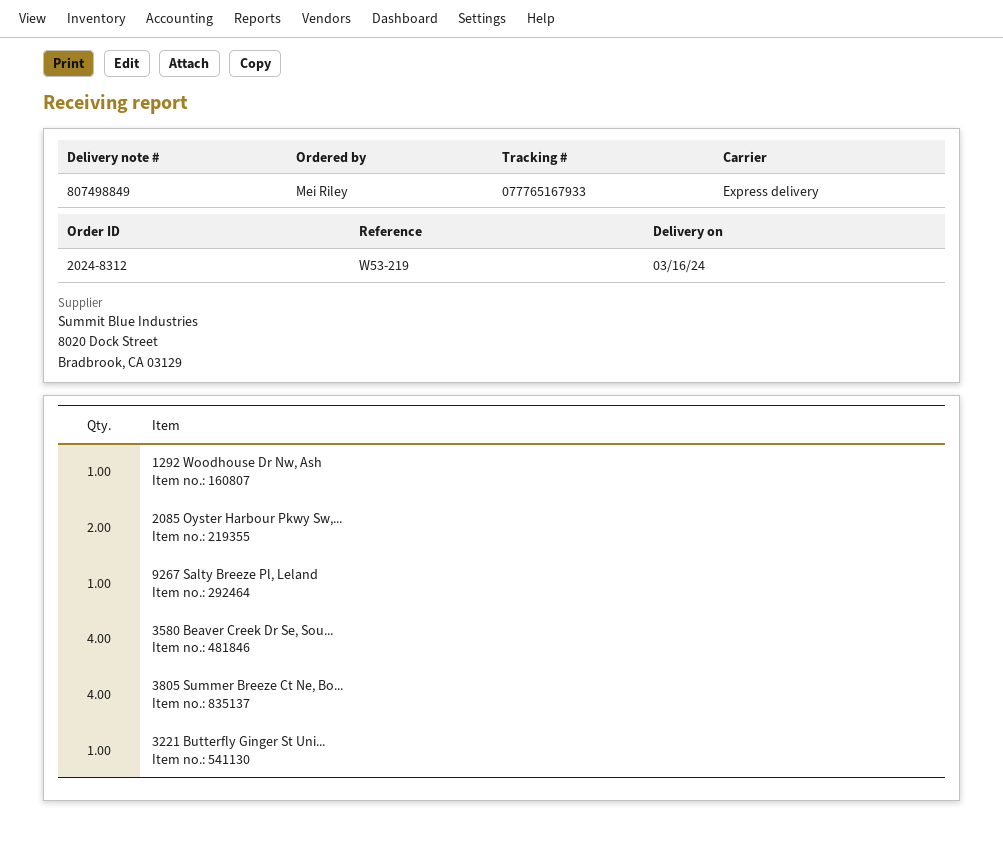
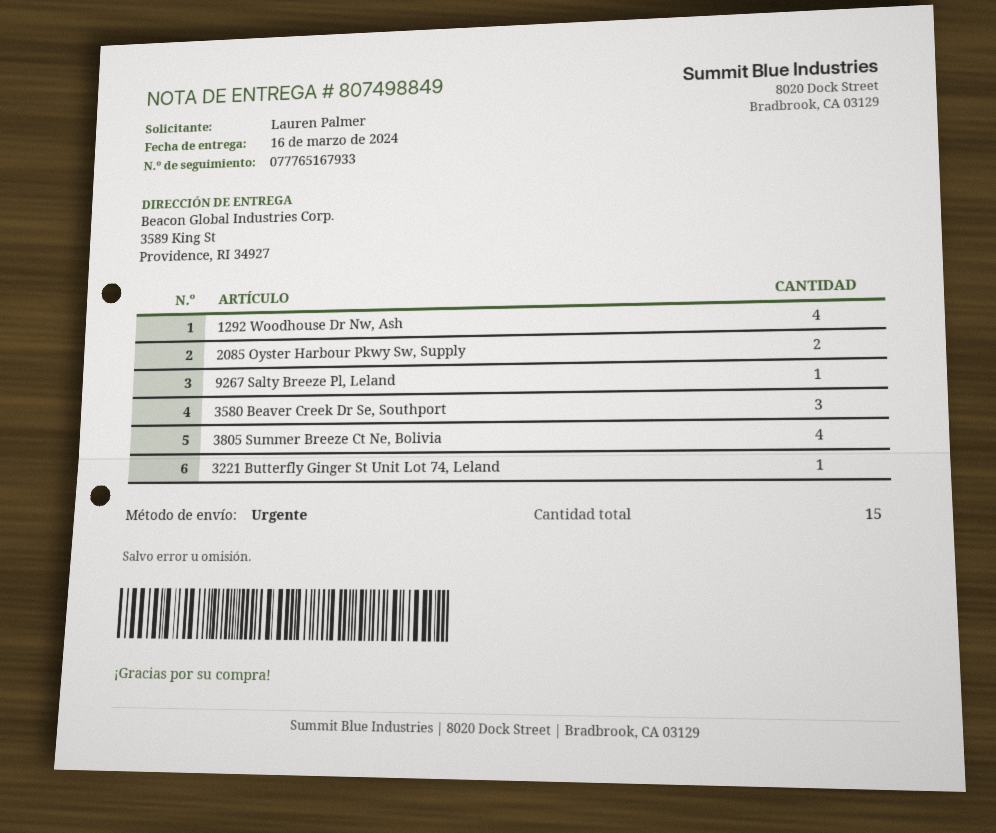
ordered by: Mei Riley -> Lauren Palmer
1292 Woodhouse Dr Nw, Ash: 1 -> 4
3580 Beaver Creek Dr Se, Sou...: 4 -> 3

